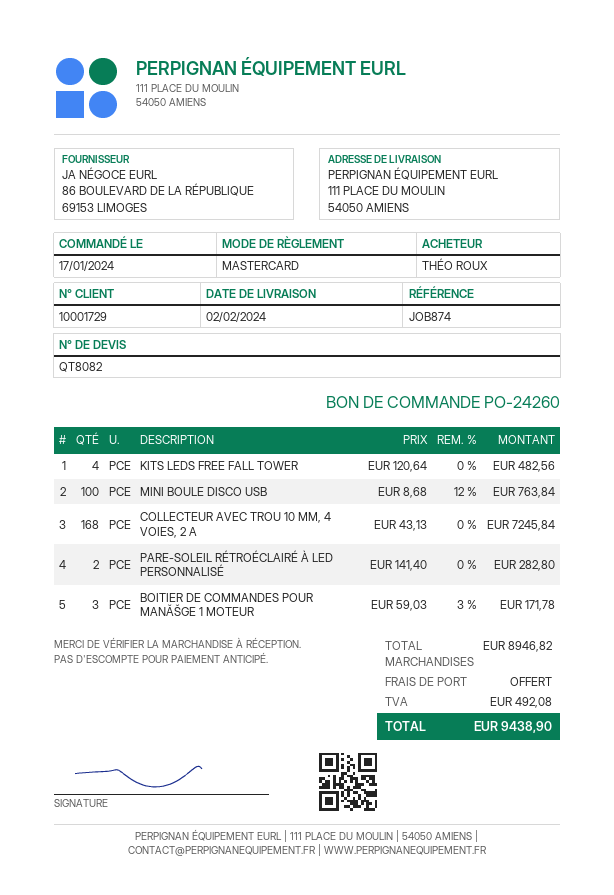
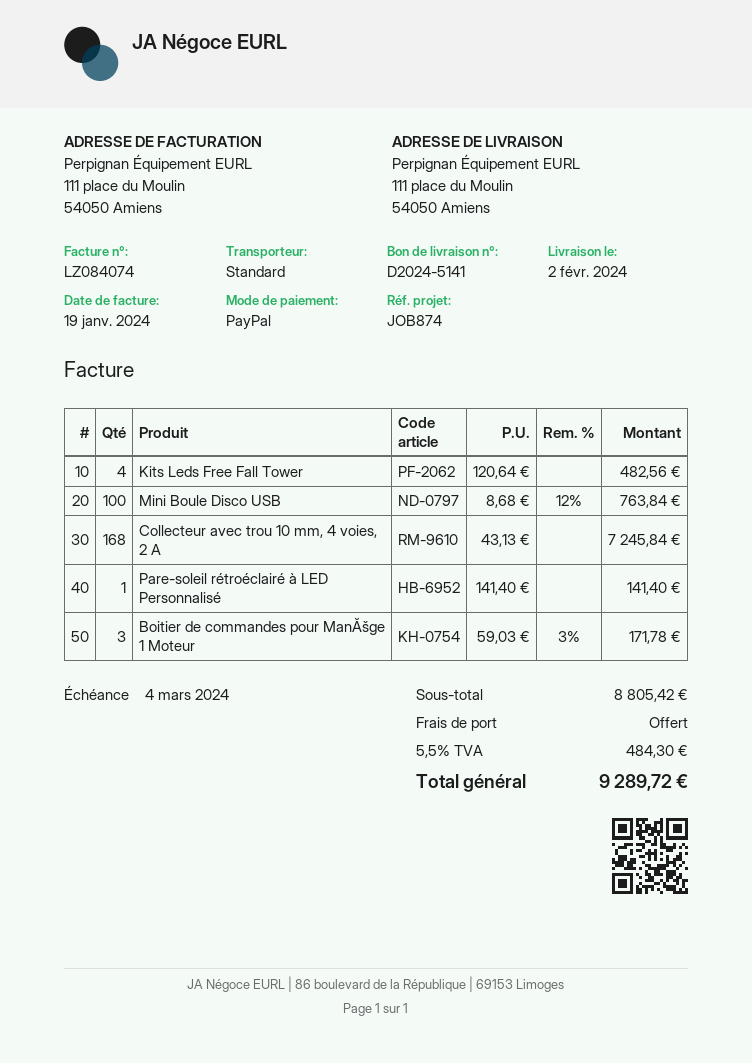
payment method: Mastercard -> PayPal
PARE-SOLEIL RÉTROÉCLAIRÉ À LED PERSONNALISÉ: 2 x 141.40 = 282.80 -> 1 x 141.40 = 141.40
subtotal: 8946.82 -> 8805.42
tax: 492.08 -> 484.30
total: 9438.90 -> 9289.72

